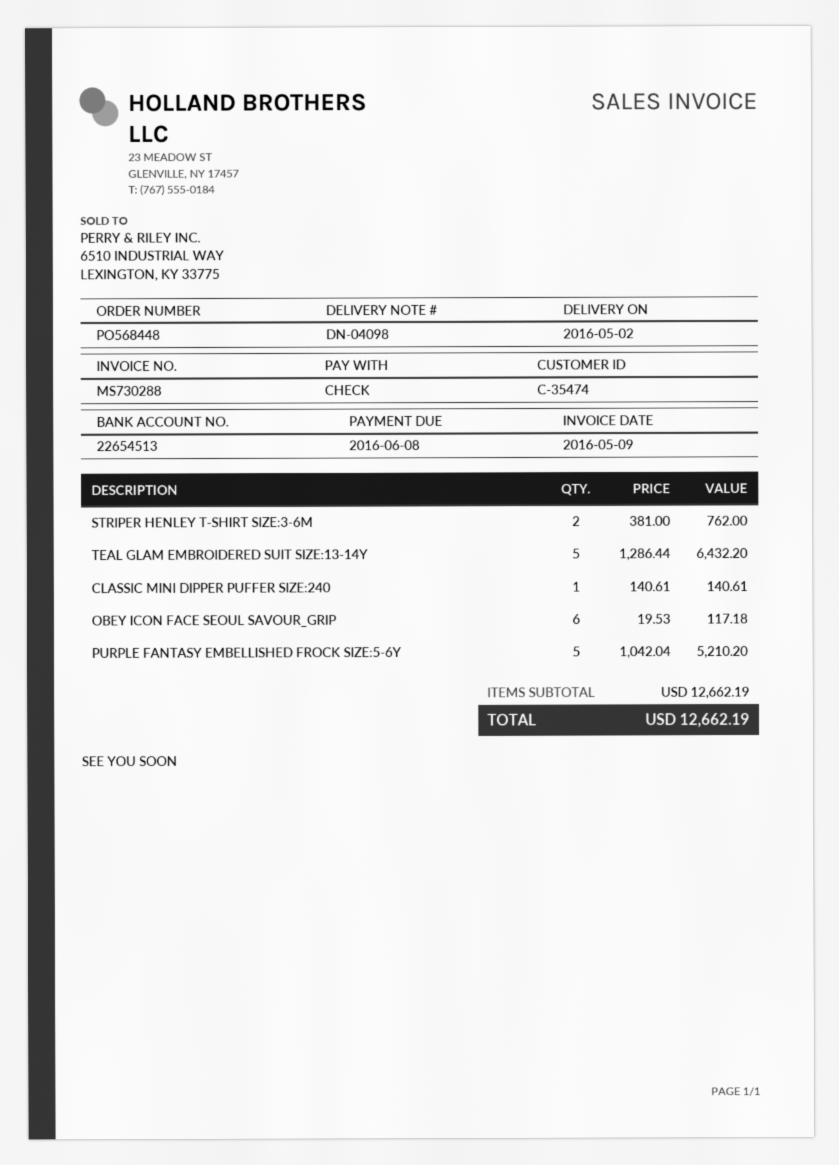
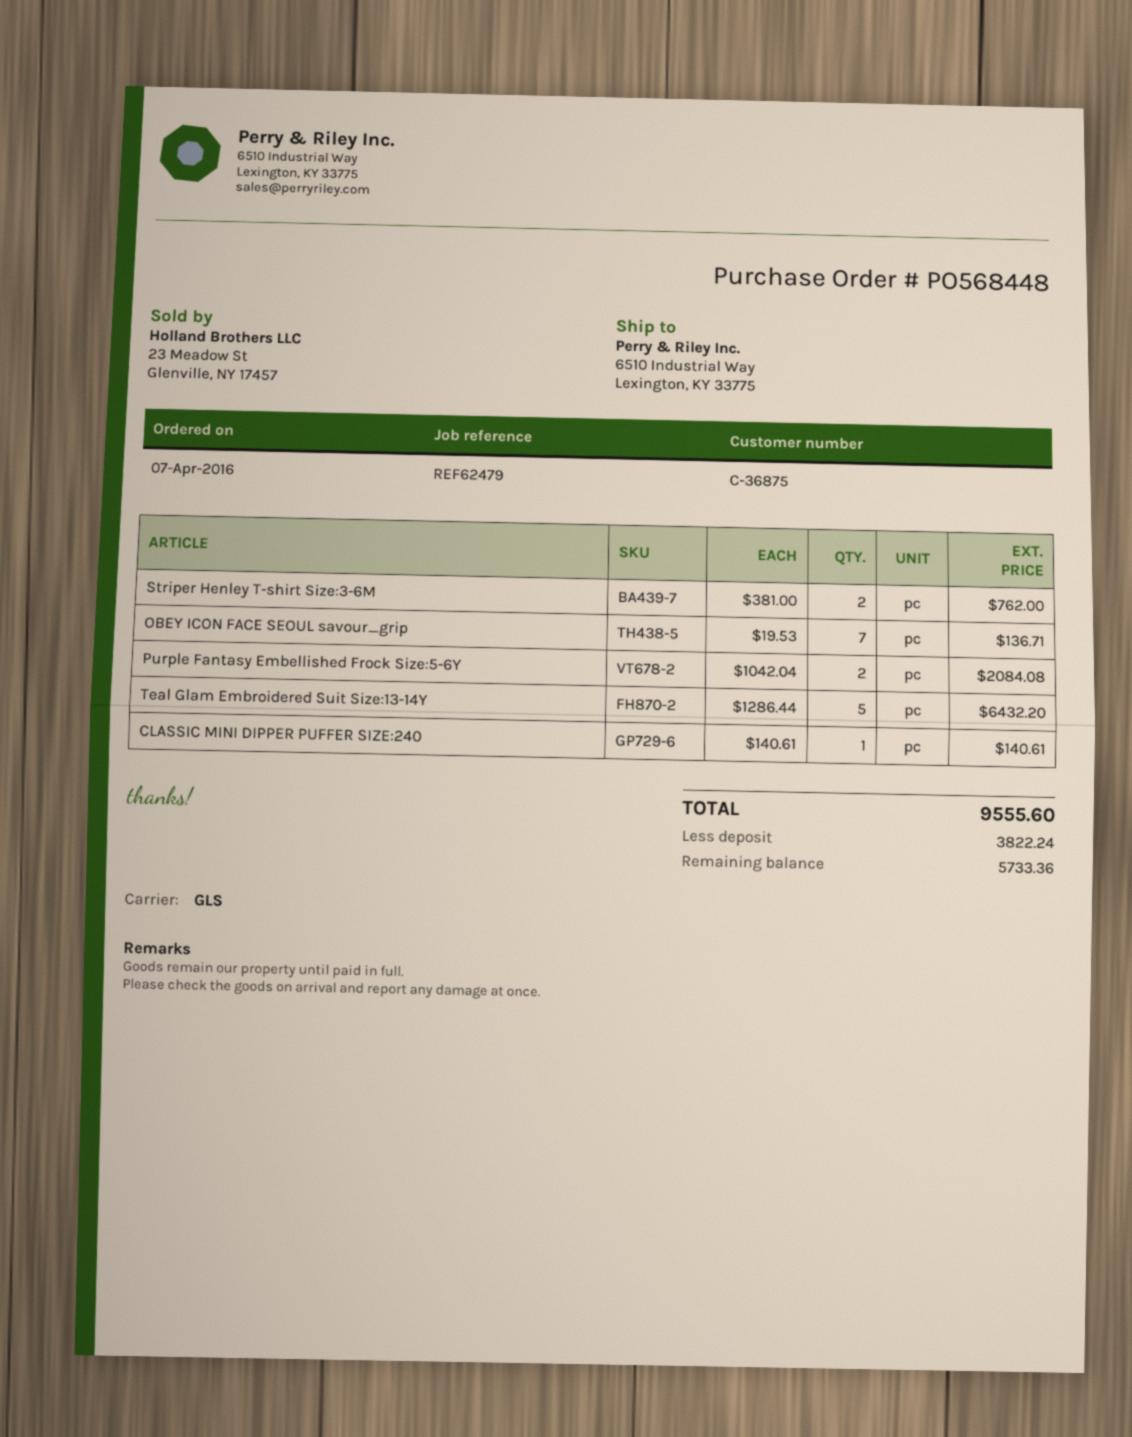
customer number: C-35474 -> C-36875
OBEY ICON FACE SEOUL SAVOUR_GRIP: 6 x 19.53 = 117.18 -> 7 x 19.53 = 136.71
PURPLE FANTASY EMBELLISHED FROCK SIZE:5-6Y: 5 x 1042.04 = 5210.20 -> 2 x 1042.04 = 2084.08
total: 12662.19 -> 9555.60

